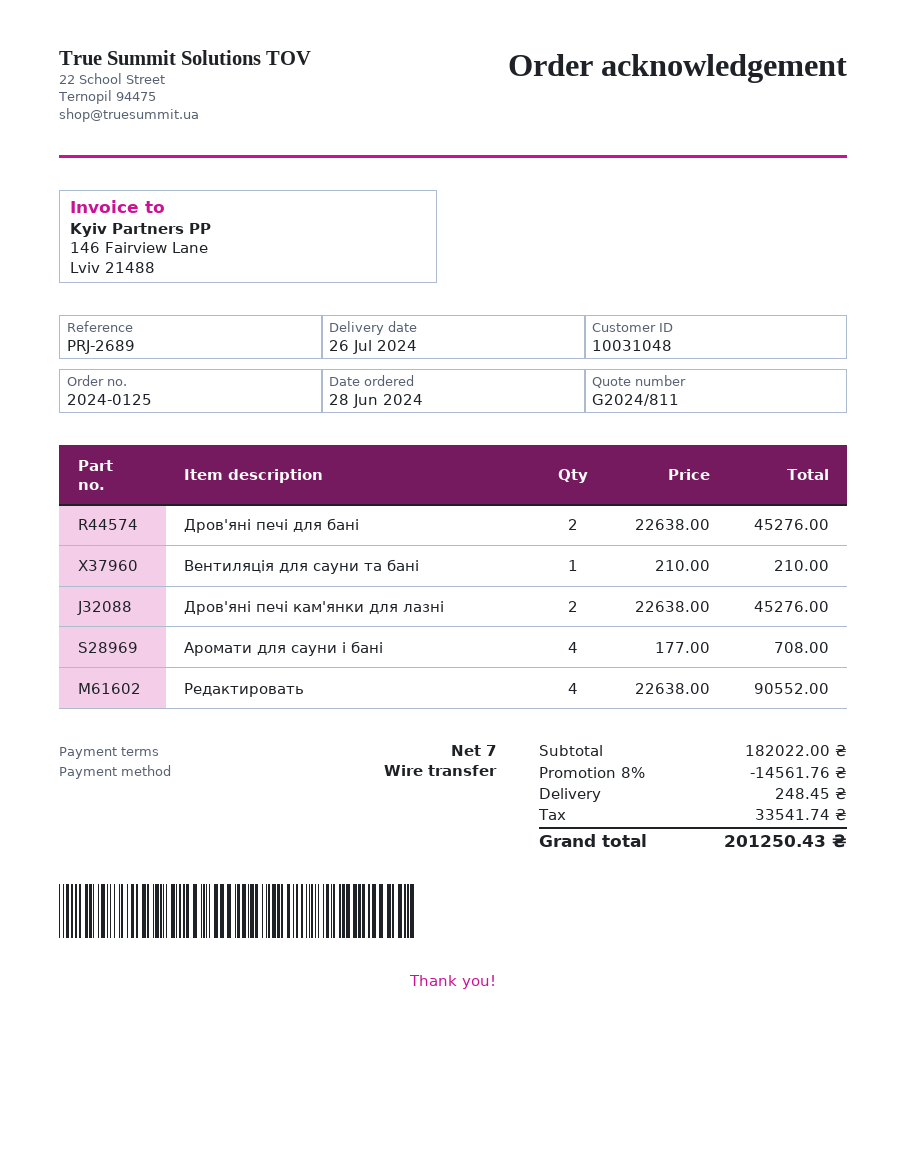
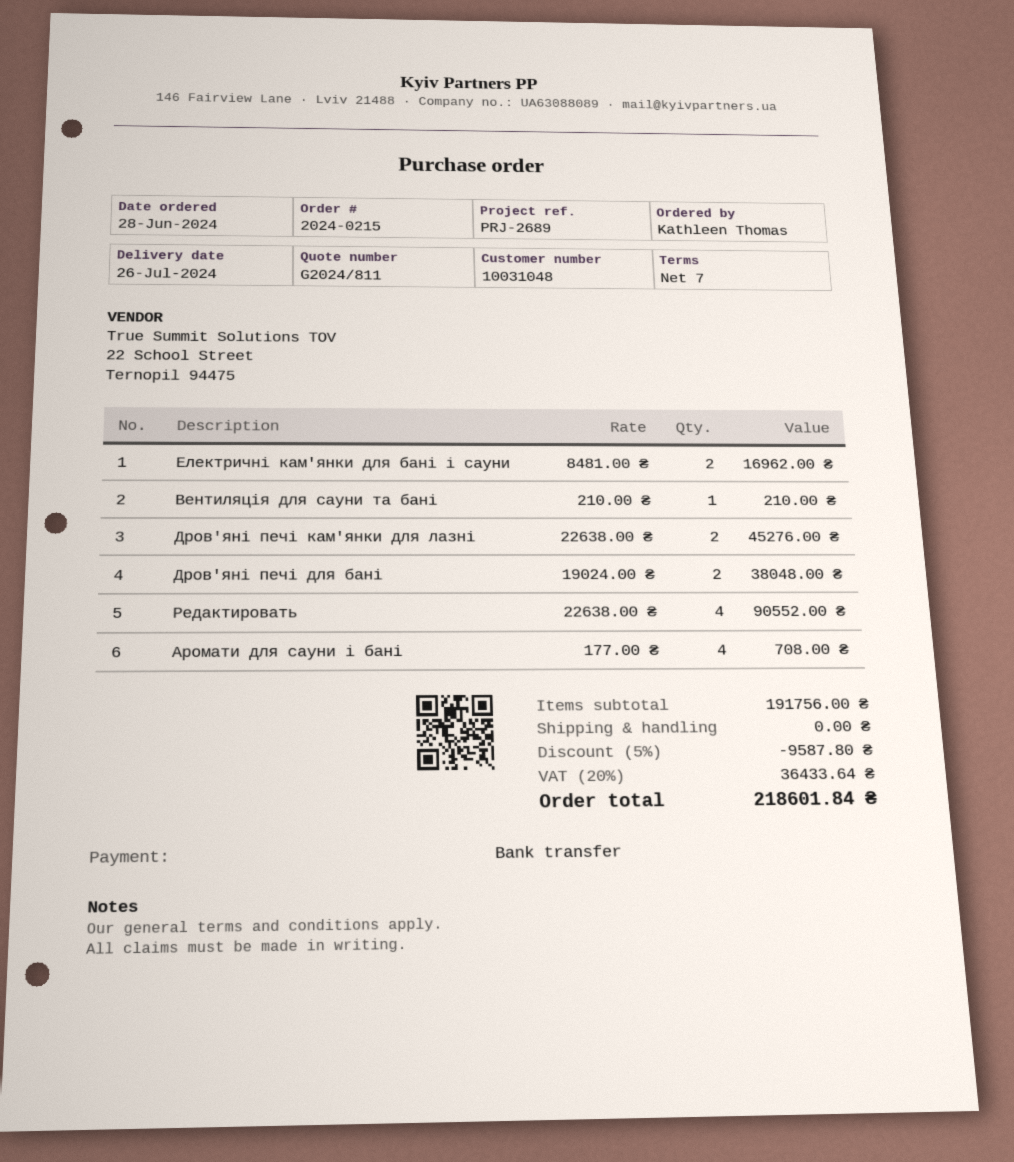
order number: 2024-0125 -> 2024-0215
Дров'яні печі для бані: 2 x 22638.00 = 45276.00 -> 2 x 19024.00 = 38048.00
Електричні кам'янки для бані і сауни: none -> 2 x 8481.00 = 16962.00
subtotal: 182022.00 -> 191756.00
discount: 8% = 14561.76 -> 5% = 9587.80
shipping: 248.45 -> 0.00
tax: 33541.74 -> 36433.64
total: 201250.43 -> 218601.84

